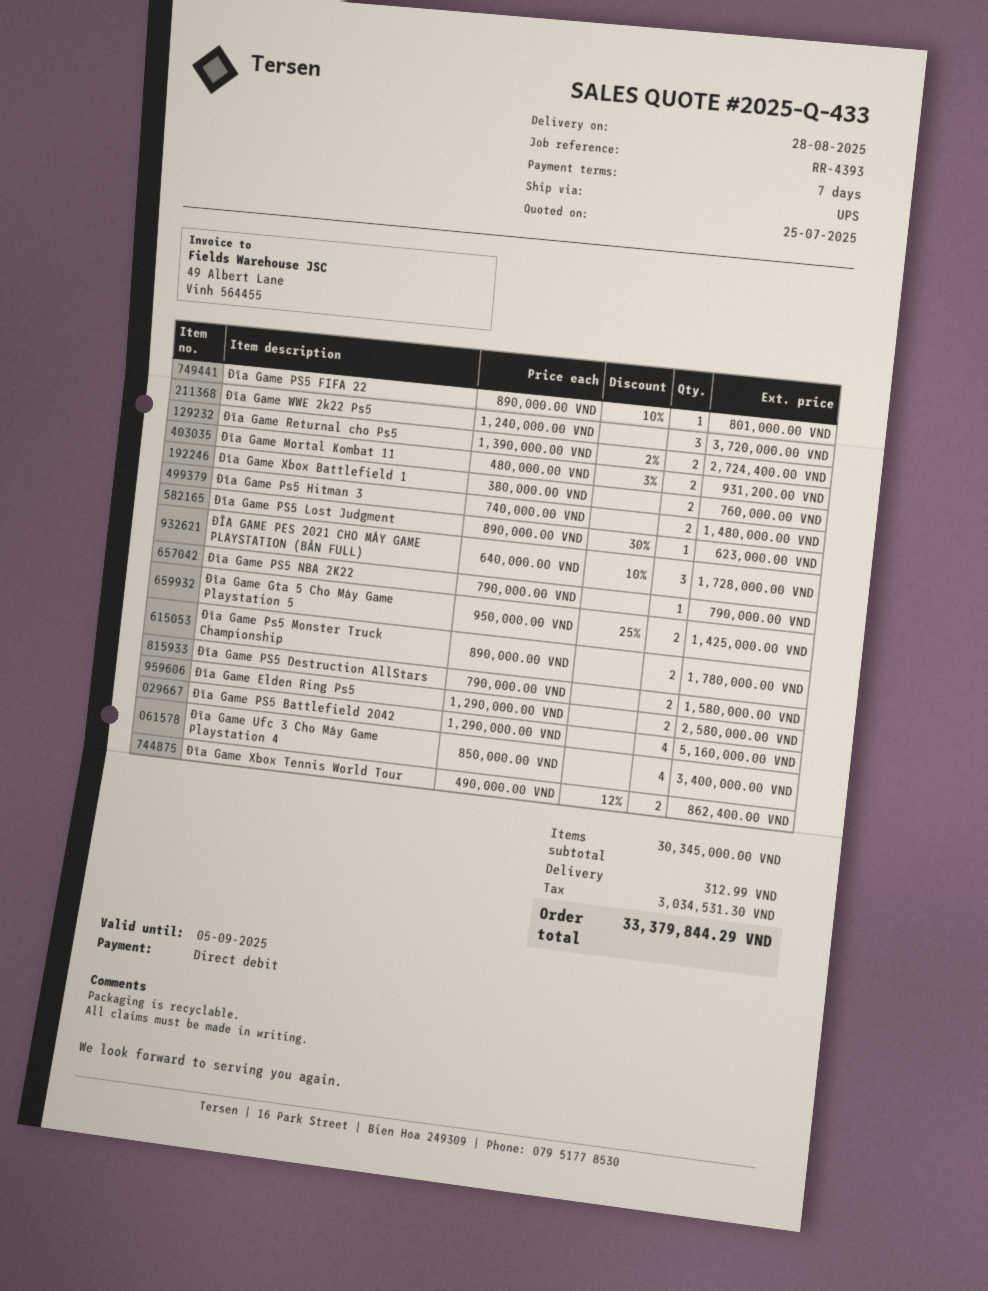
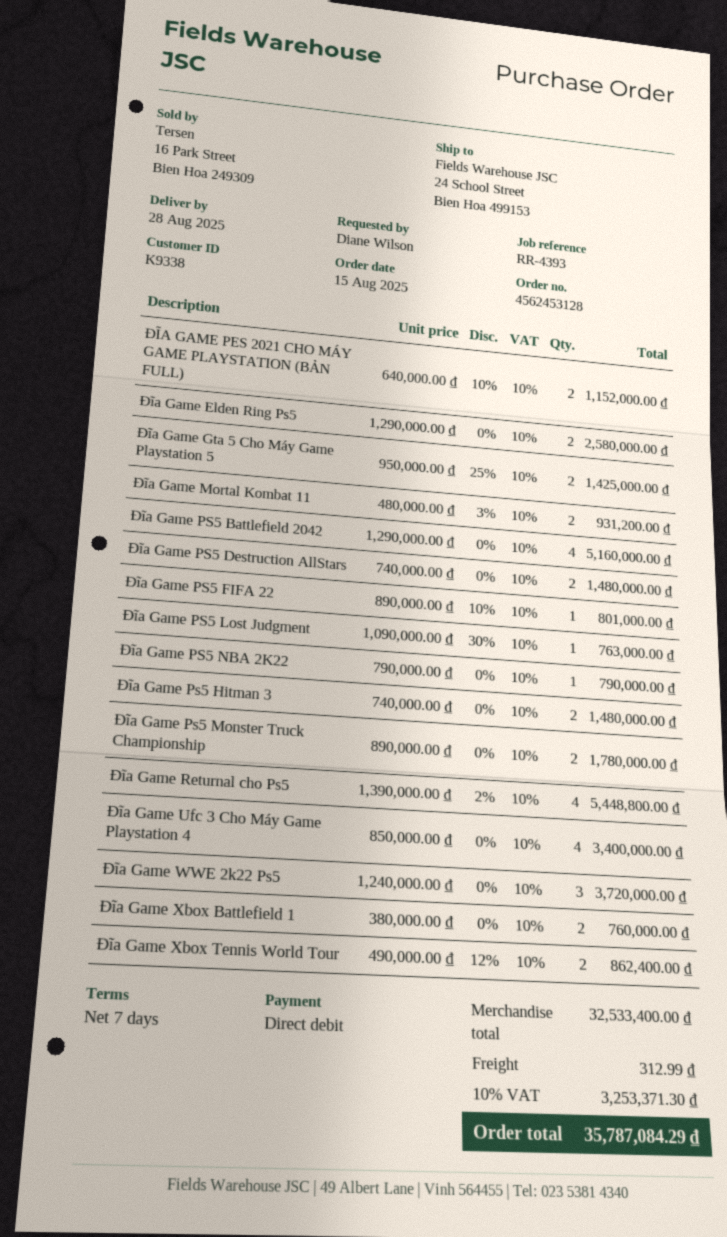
Đĩa Game Returnal cho Ps5: 2 x 1390000.00 - 2% = 2724400.00 -> 4 x 1390000.00 - 2% = 5448800.00
Đĩa Game PS5 Lost Judgment: 1 x 890000.00 - 30% = 623000.00 -> 1 x 1090000.00 - 30% = 763000.00
ĐĨA GAME PES 2021 CHO MÁY GAME PLAYSTATION (BẢN FULL): 3 x 640000.00 - 10% = 1728000.00 -> 2 x 640000.00 - 10% = 1152000.00
Đĩa Game PS5 Destruction AllStars: 2 x 790000.00 = 1580000.00 -> 2 x 740000.00 = 1480000.00
subtotal: 30345000.00 -> 32533400.00
tax: 3034531.30 -> 3253371.30
total: 33379844.29 -> 35787084.29

